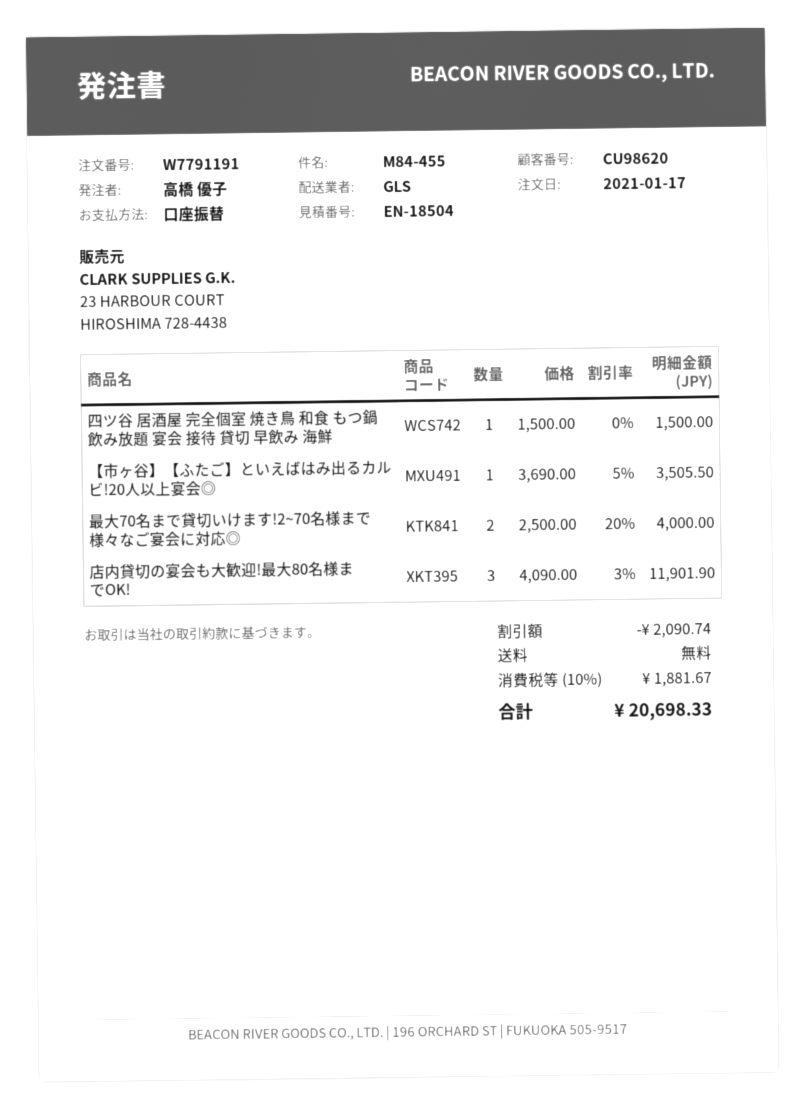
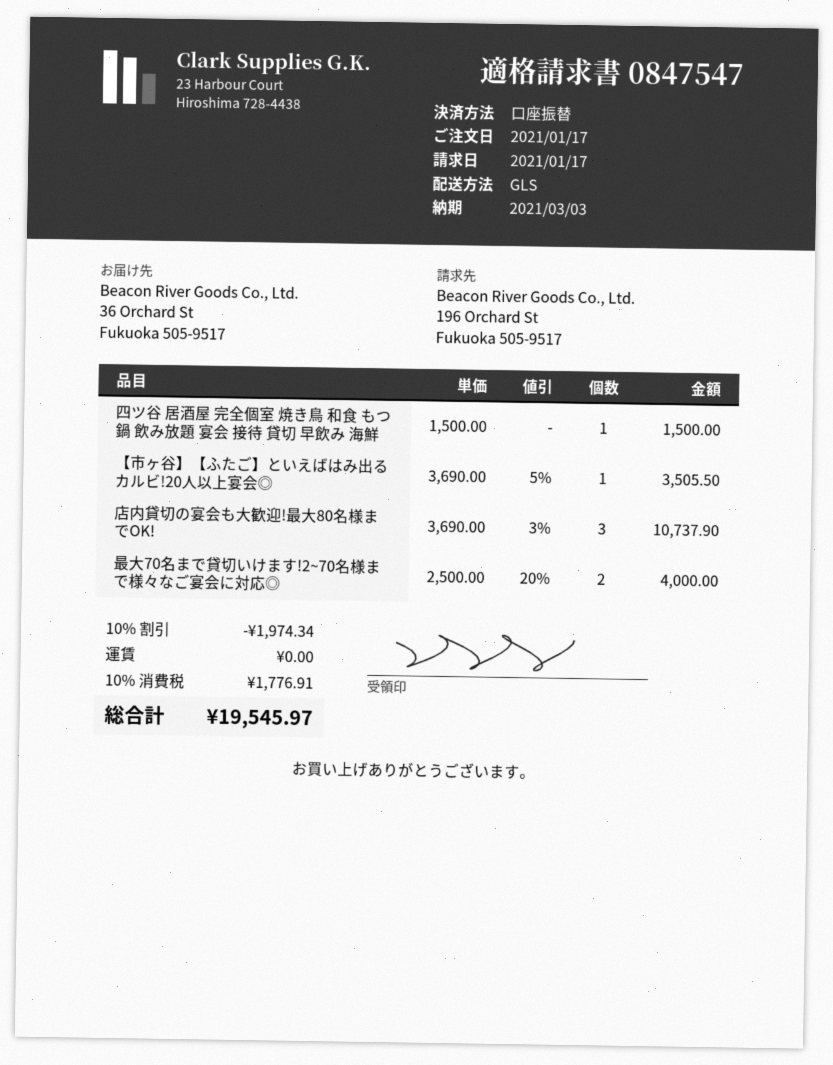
店内貸切の宴会も大歓迎!最大80名様までOK!: 3 x 4090.00 - 3% = 11901.90 -> 3 x 3690.00 - 3% = 10737.90
discount: 2090.74 -> 1974.34
tax: 10% = 1881.67 -> 10% = 1776.91
total: 20698.33 -> 19545.97

